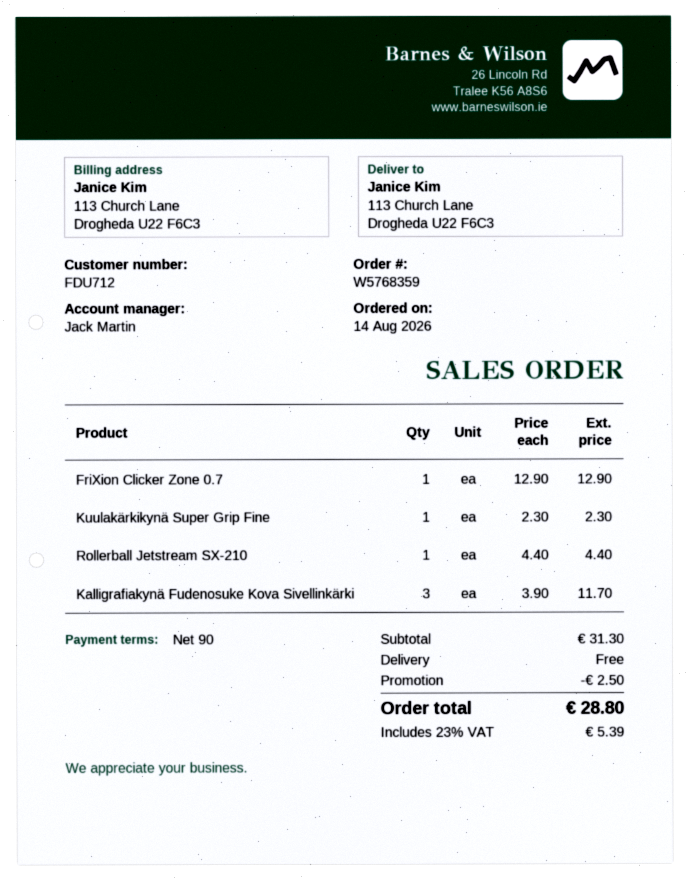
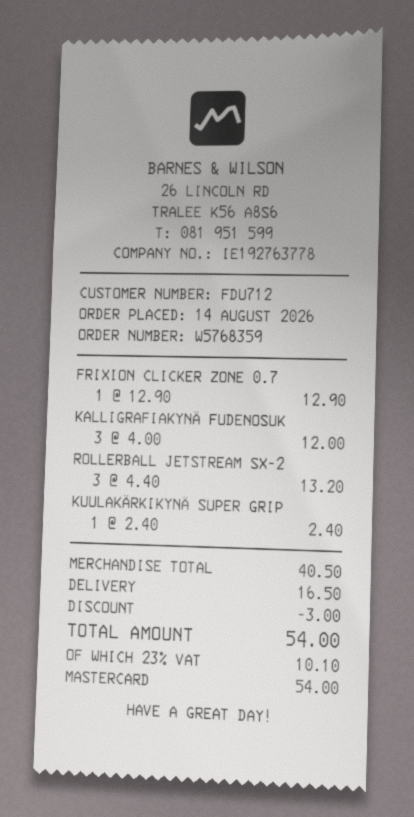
Kuulakärkikynä Super Grip Fine: 1 x 2.30 = 2.30 -> 1 x 2.40 = 2.40
Rollerball Jetstream SX-210: 1 x 4.40 = 4.40 -> 3 x 4.40 = 13.20
Kalligrafiakynä Fudenosuke Kova Sivellinkärki: 3 x 3.90 = 11.70 -> 3 x 4.00 = 12.00
subtotal: 31.30 -> 40.50
discount: 2.50 -> 3.00
shipping: 0.00 -> 16.50
tax: 23% = 5.39 -> 23% = 10.10
total: 28.80 -> 54.00

